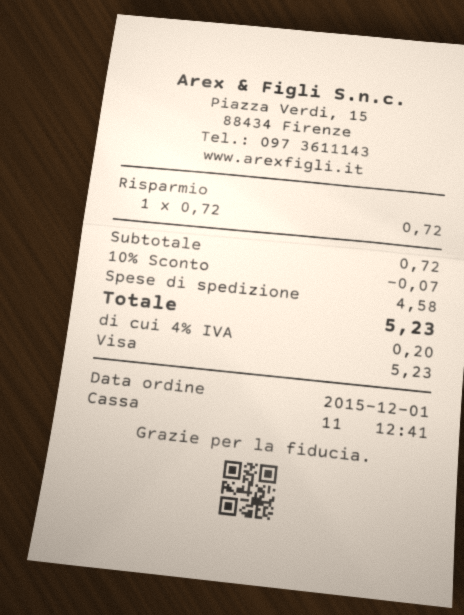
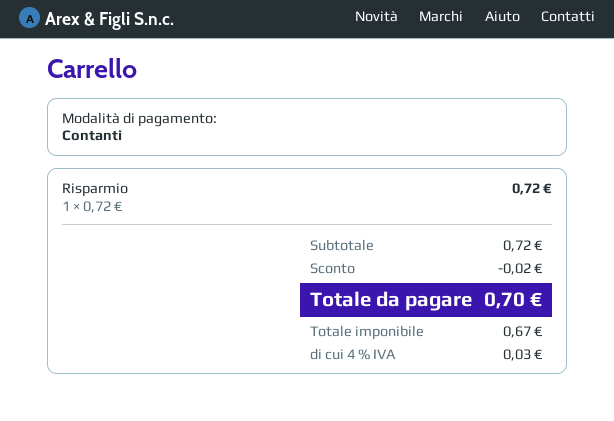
payment method: Visa -> cash
discount: 0.07 -> 0.02
shipping: 4.58 -> none
tax: 4% = 0.20 -> 4% = 0.03
total: 5.23 -> 0.70

